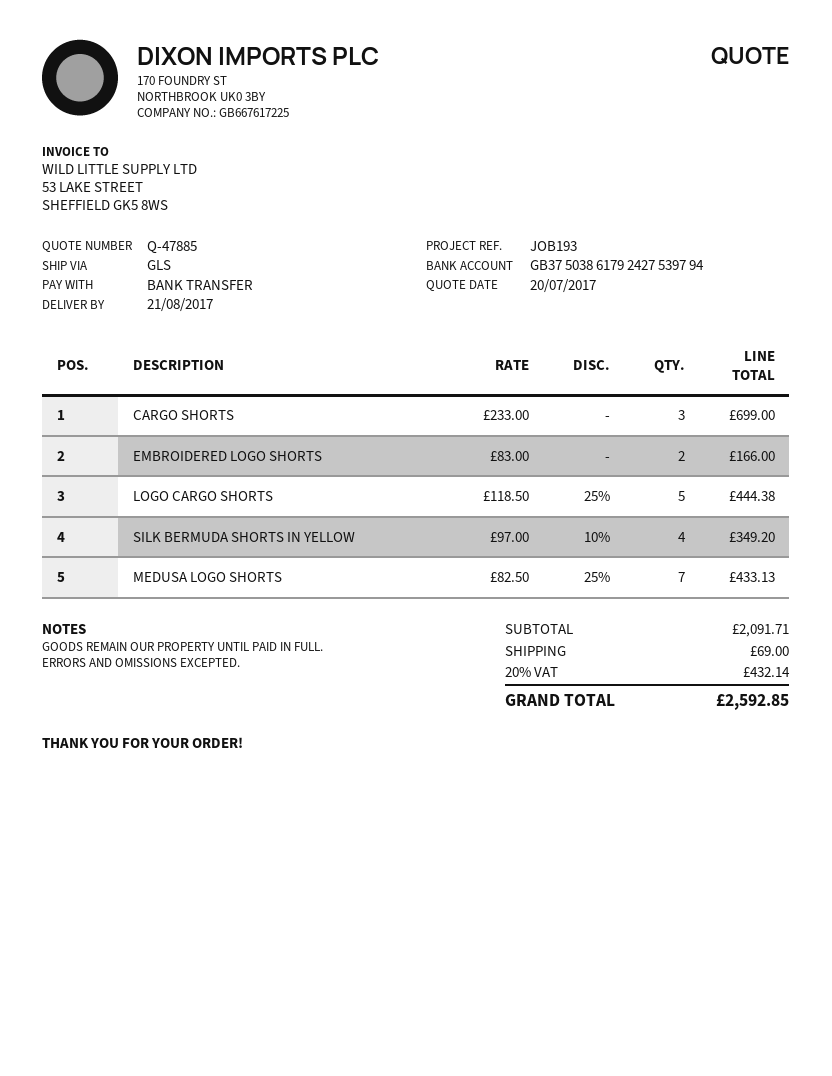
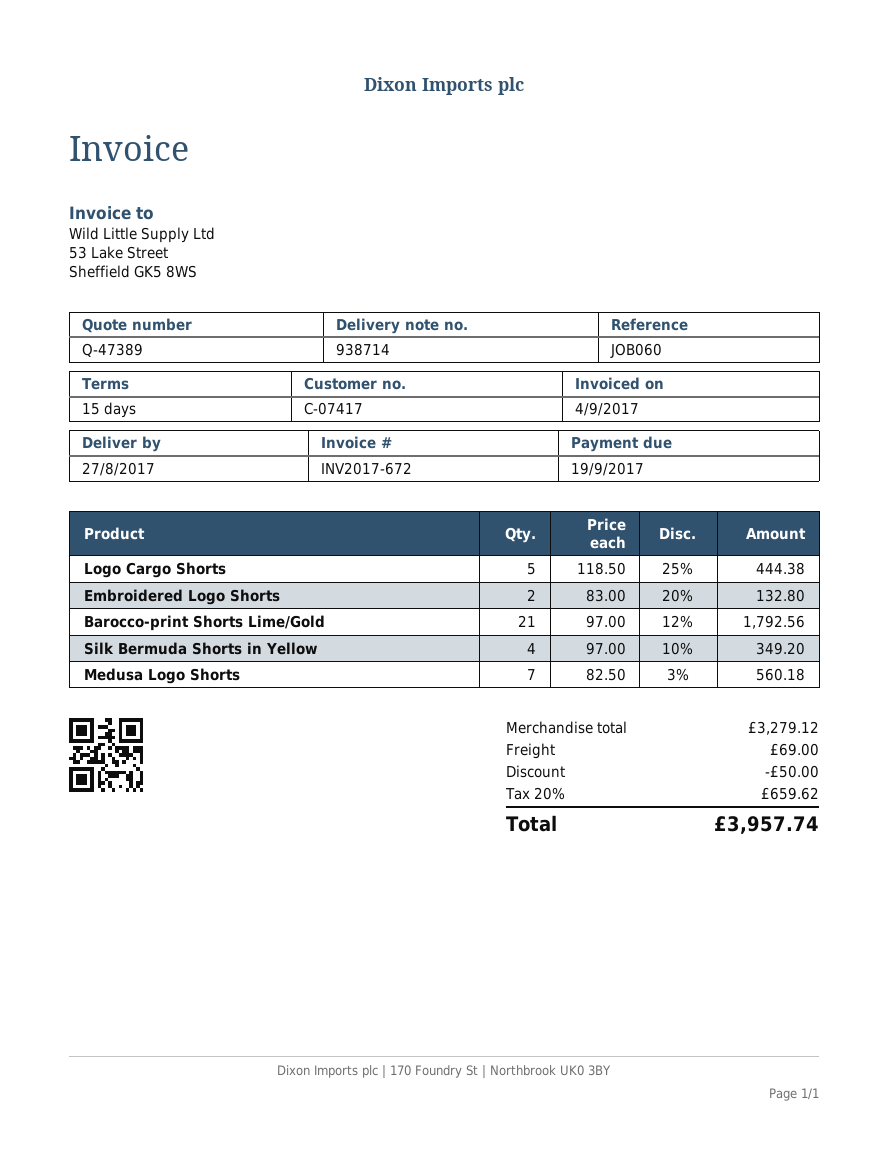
quote number: Q-47885 -> Q-47389
delivery date: 2017-08-21 -> 2017-08-27
reference: JOB193 -> JOB060
CARGO SHORTS: 3 x 233.00 = 699.00 -> none
EMBROIDERED LOGO SHORTS: 2 x 83.00 = 166.00 -> 2 x 83.00 - 20% = 132.80
MEDUSA LOGO SHORTS: 7 x 82.50 - 25% = 433.13 -> 7 x 82.50 - 3% = 560.18
Barocco-print Shorts Lime/Gold: none -> 21 x 97.00 - 12% = 1792.56
subtotal: 2091.71 -> 3279.12
discount: none -> 50.00
tax: 20% = 432.14 -> 20% = 659.62
total: 2592.85 -> 3957.74

